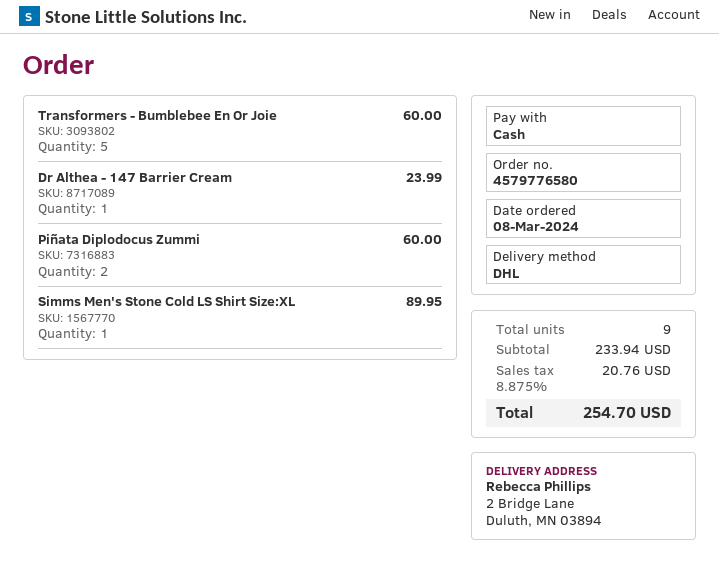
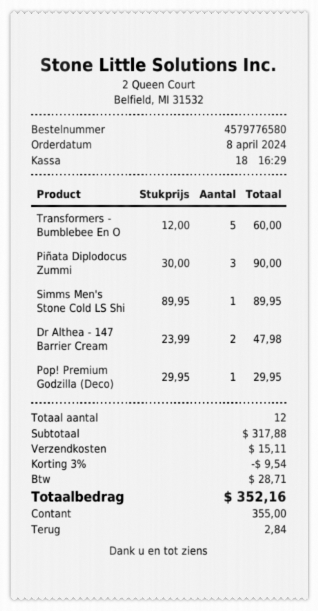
order date: 2024-03-08 -> 2024-04-08
Dr Althea - 147 Barrier Cream: 1 for 23.99 -> 2 for 47.98
Piñata Diplodocus Zummi: 2 for 60.00 -> 3 for 90.00
Pop! Premium Godzilla (Deco): none -> 1 for 29.95
total quantity: 9 -> 12
subtotal: 233.94 -> 317.88
discount: none -> 3% = 9.54
shipping: none -> 15.11
tax: 20.76 -> 28.71
total: 254.70 -> 352.16

